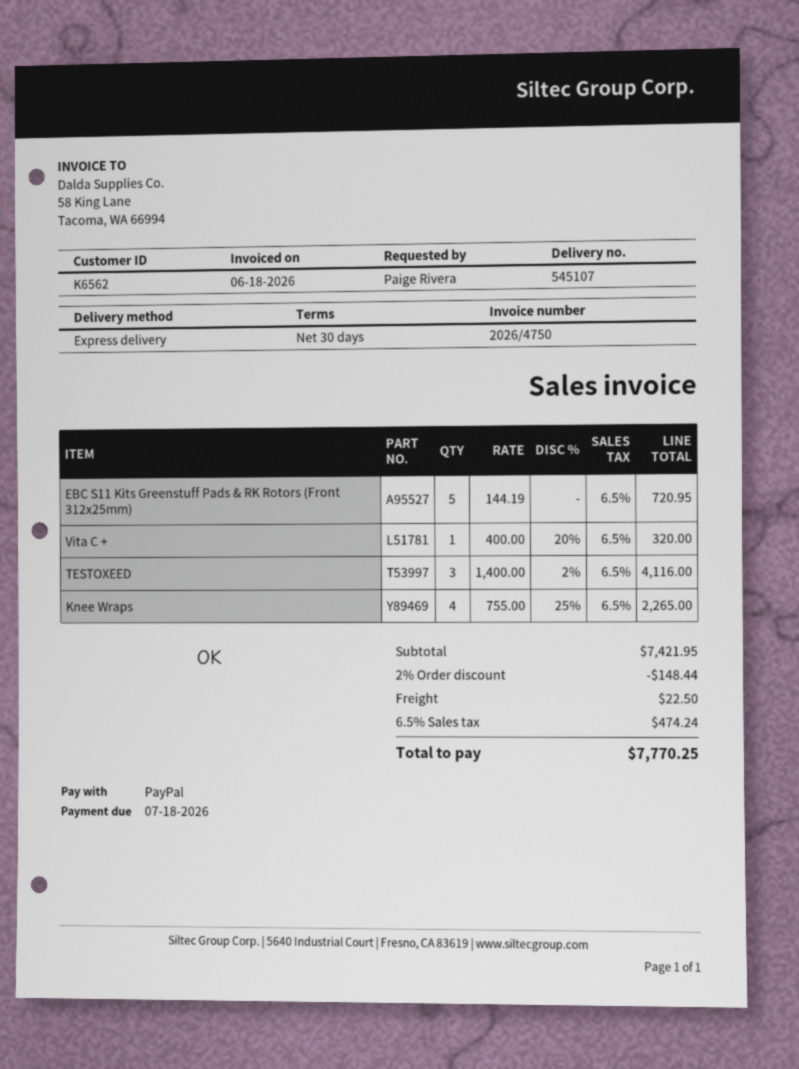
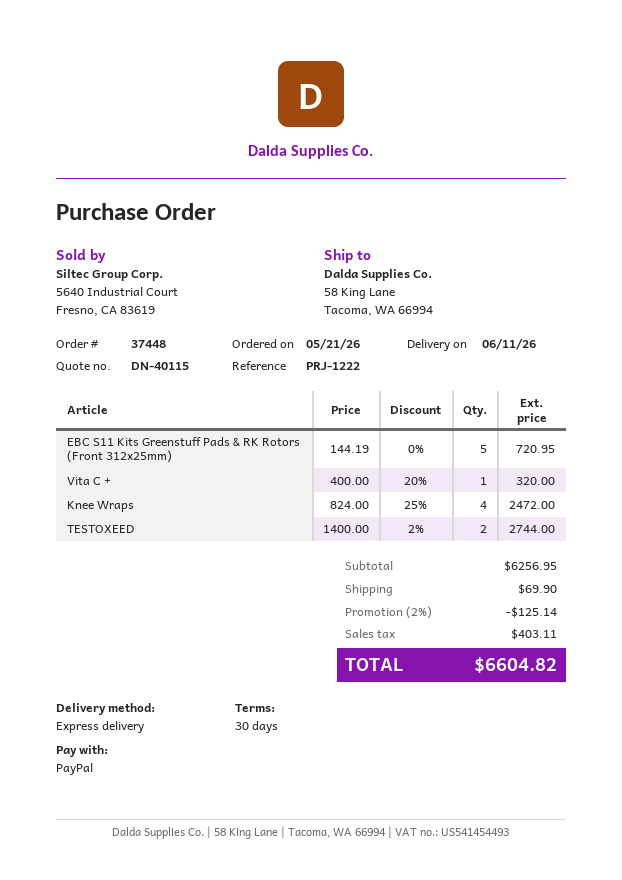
TESTOXEED: 3 x 1400.00 - 2% = 4116.00 -> 2 x 1400.00 - 2% = 2744.00
Knee Wraps: 4 x 755.00 - 25% = 2265.00 -> 4 x 824.00 - 25% = 2472.00
subtotal: 7421.95 -> 6256.95
discount: 2% = 148.44 -> 2% = 125.14
shipping: 22.50 -> 69.90
tax: 474.24 -> 403.11
total: 7770.25 -> 6604.82

